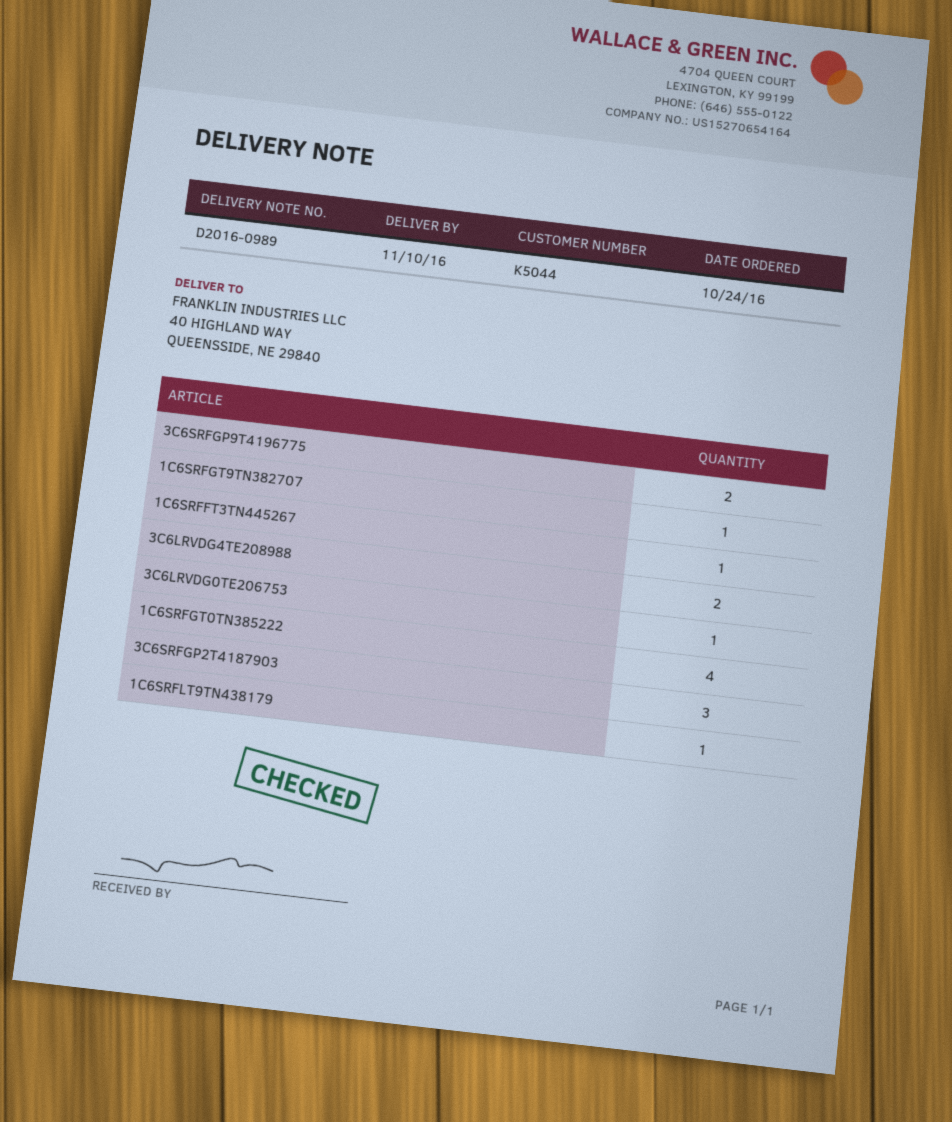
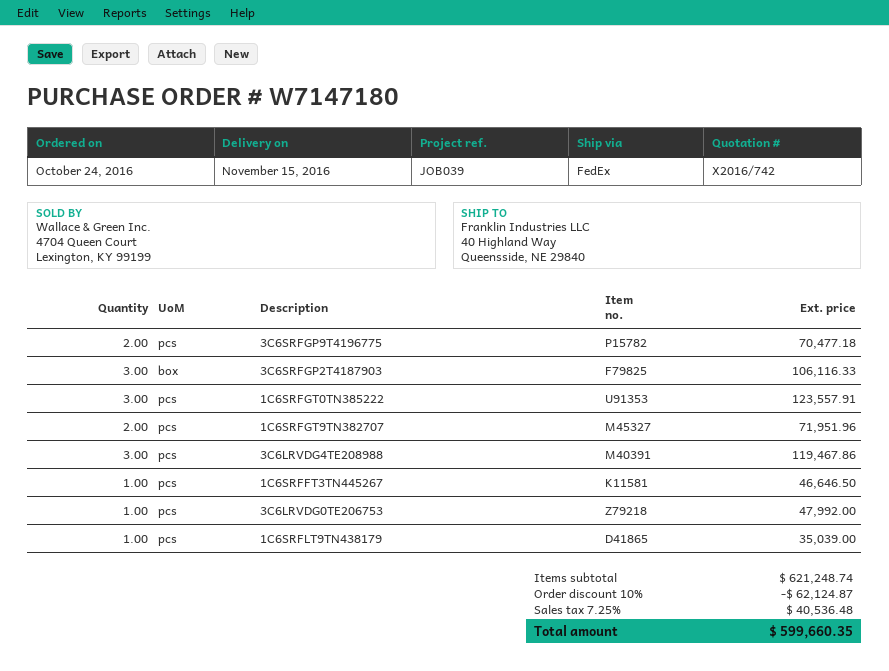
delivery date: 2016-11-10 -> 2016-11-15
1C6SRFGT9TN382707: 1 -> 2
3C6LRVDG4TE208988: 2 -> 3
1C6SRFGT0TN385222: 4 -> 3

